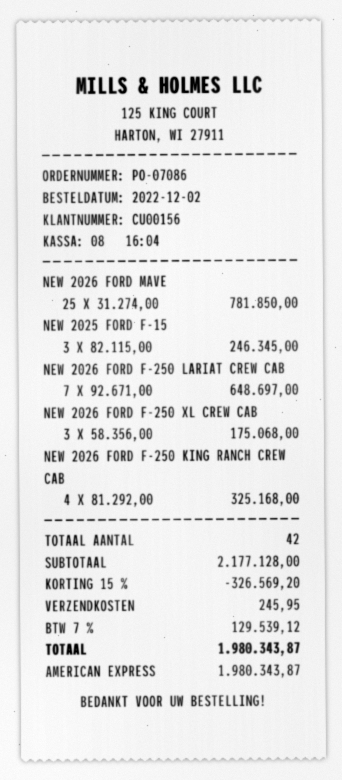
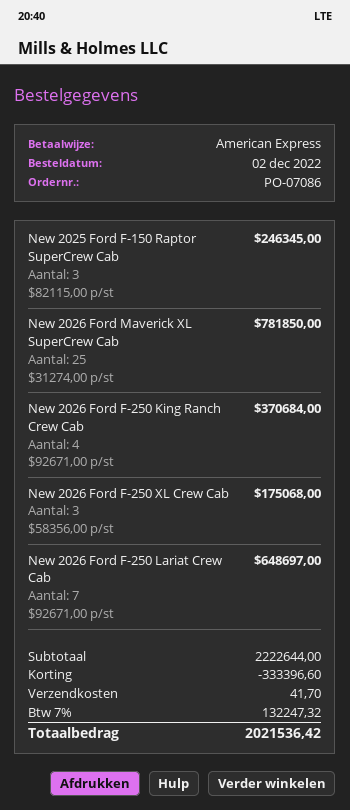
NEW 2026 FORD F-250 KING RANCH CREW CAB: 4 x 81292.00 = 325168.00 -> 4 x 92671.00 = 370684.00
subtotal: 2177128.00 -> 2222644.00
discount: 326569.20 -> 333396.60
shipping: 245.95 -> 41.70
tax: 7% = 129539.12 -> 7% = 132247.32
total: 1980343.87 -> 2021536.42

